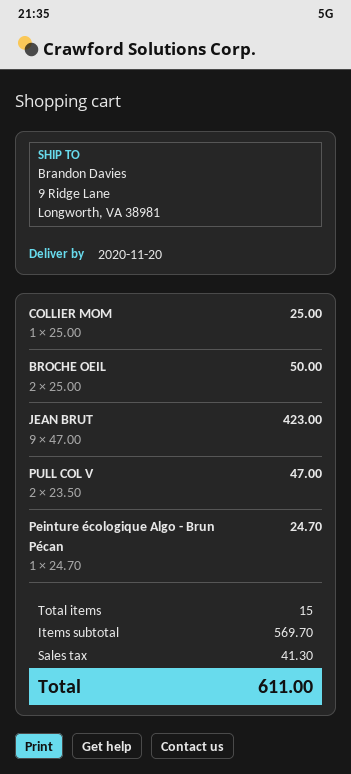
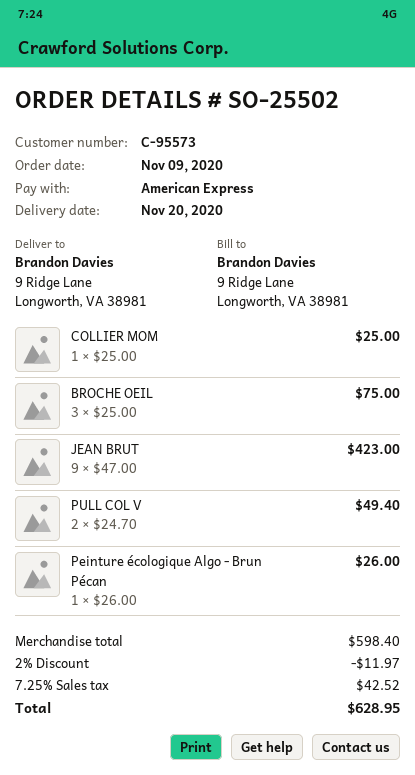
BROCHE OEIL: 2 x 25.00 = 50.00 -> 3 x 25.00 = 75.00
PULL COL V: 2 x 23.50 = 47.00 -> 2 x 24.70 = 49.40
Peinture écologique Algo - Brun Pécan: 1 x 24.70 = 24.70 -> 1 x 26.00 = 26.00
subtotal: 569.70 -> 598.40
discount: none -> 2% = 11.97
tax: 41.30 -> 42.52
total: 611.00 -> 628.95

